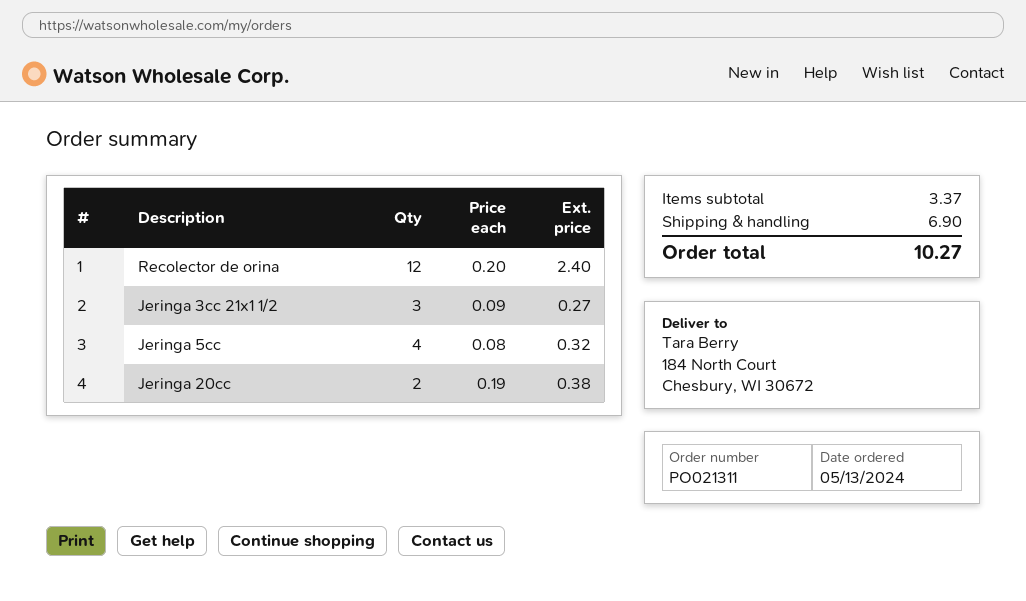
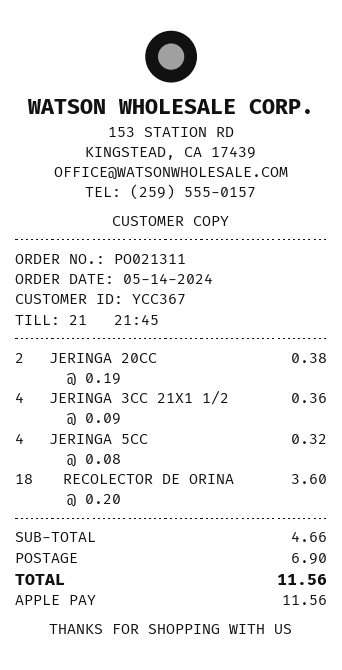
order date: 2024-05-13 -> 2024-05-14
Recolector de orina: 12 x 0.20 = 2.40 -> 18 x 0.20 = 3.60
Jeringa 3cc 21x1 1/2: 3 x 0.09 = 0.27 -> 4 x 0.09 = 0.36
subtotal: 3.37 -> 4.66
total: 10.27 -> 11.56

